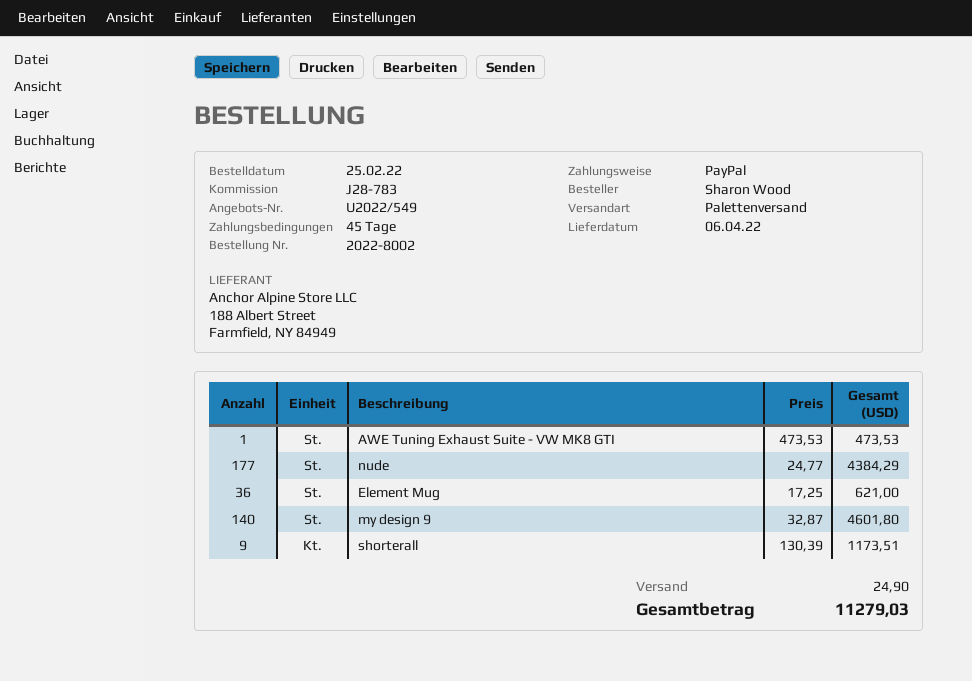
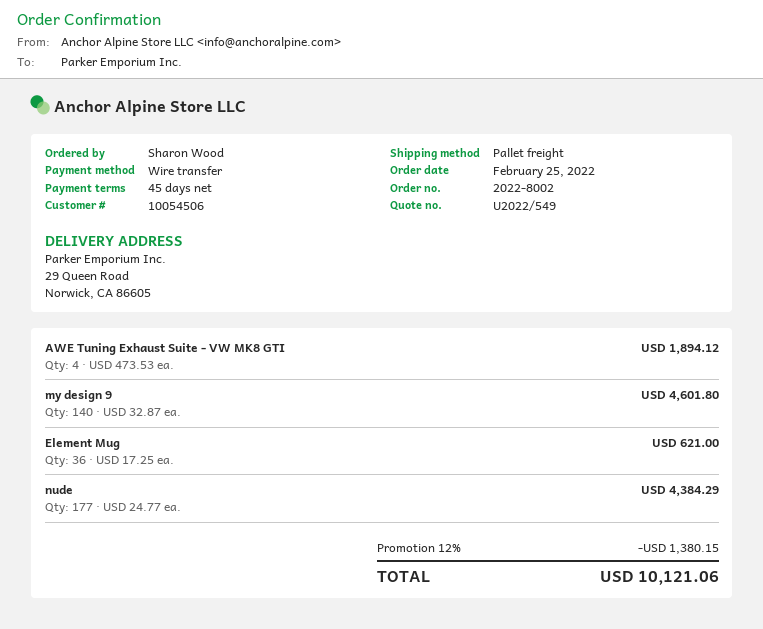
payment method: PayPal -> bank transfer
AWE Tuning Exhaust Suite - VW MK8 GTI: 1 x 473.53 = 473.53 -> 4 x 473.53 = 1894.12
shorterall: 9 x 130.39 = 1173.51 -> none
discount: none -> 12% = 1380.15
shipping: 24.90 -> none
total: 11279.03 -> 10121.06

